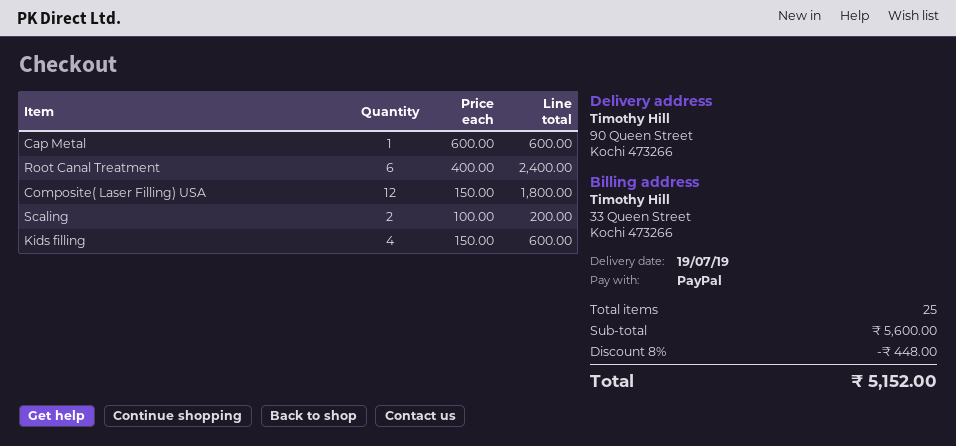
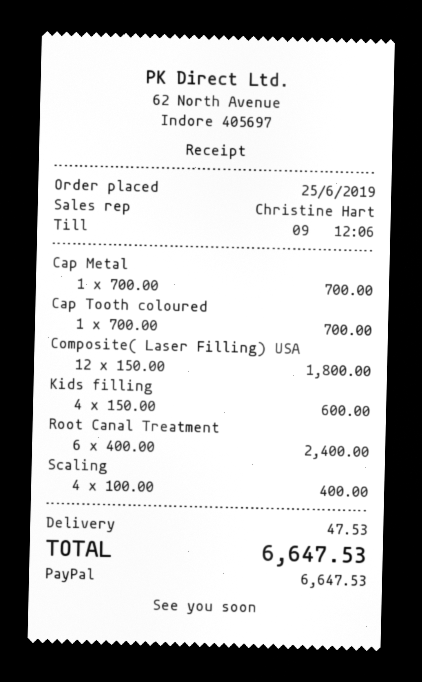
Cap Metal: 1 x 600.00 = 600.00 -> 1 x 700.00 = 700.00
Scaling: 2 x 100.00 = 200.00 -> 4 x 100.00 = 400.00
Cap Tooth coloured: none -> 1 x 700.00 = 700.00
discount: 8% = 448.00 -> none
shipping: none -> 47.53
total: 5152.00 -> 6647.53

